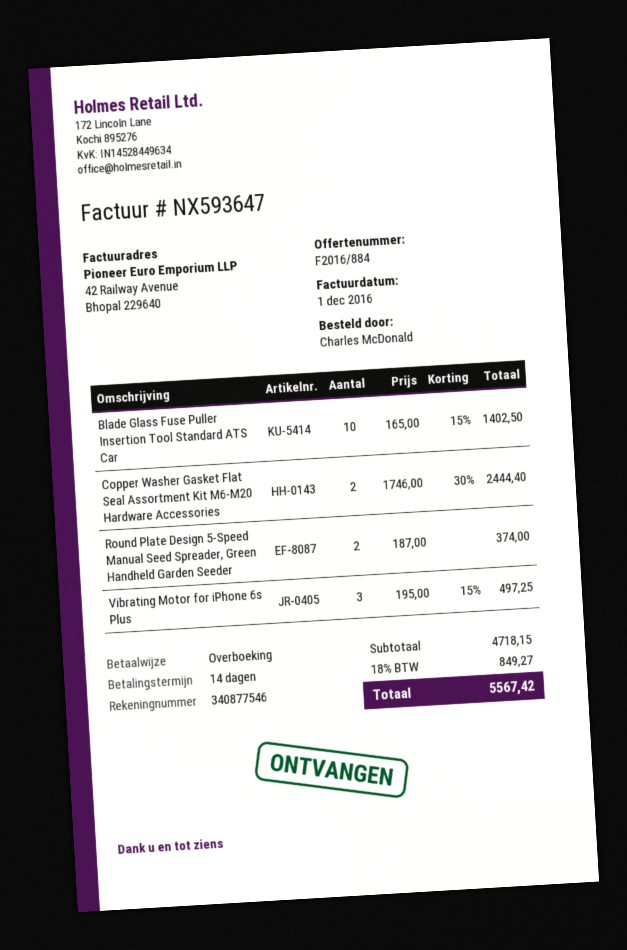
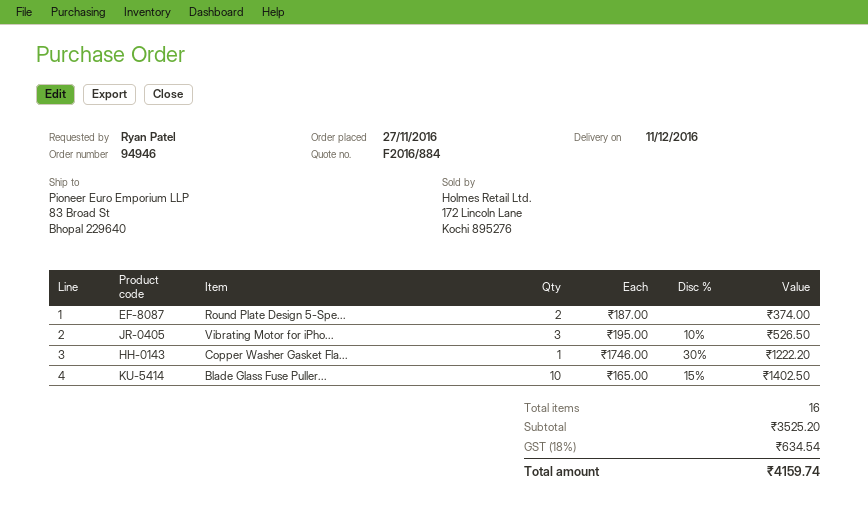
ordered by: Charles McDonald -> Ryan Patel
Copper Washer Gasket Flat Seal Assortment Kit M6-M20 Hardware Accessories: 2 x 1746.00 - 30% = 2444.40 -> 1 x 1746.00 - 30% = 1222.20
Vibrating Motor for iPhone 6s Plus: 3 x 195.00 - 15% = 497.25 -> 3 x 195.00 - 10% = 526.50
subtotal: 4718.15 -> 3525.20
tax: 18% = 849.27 -> 18% = 634.54
total: 5567.42 -> 4159.74

